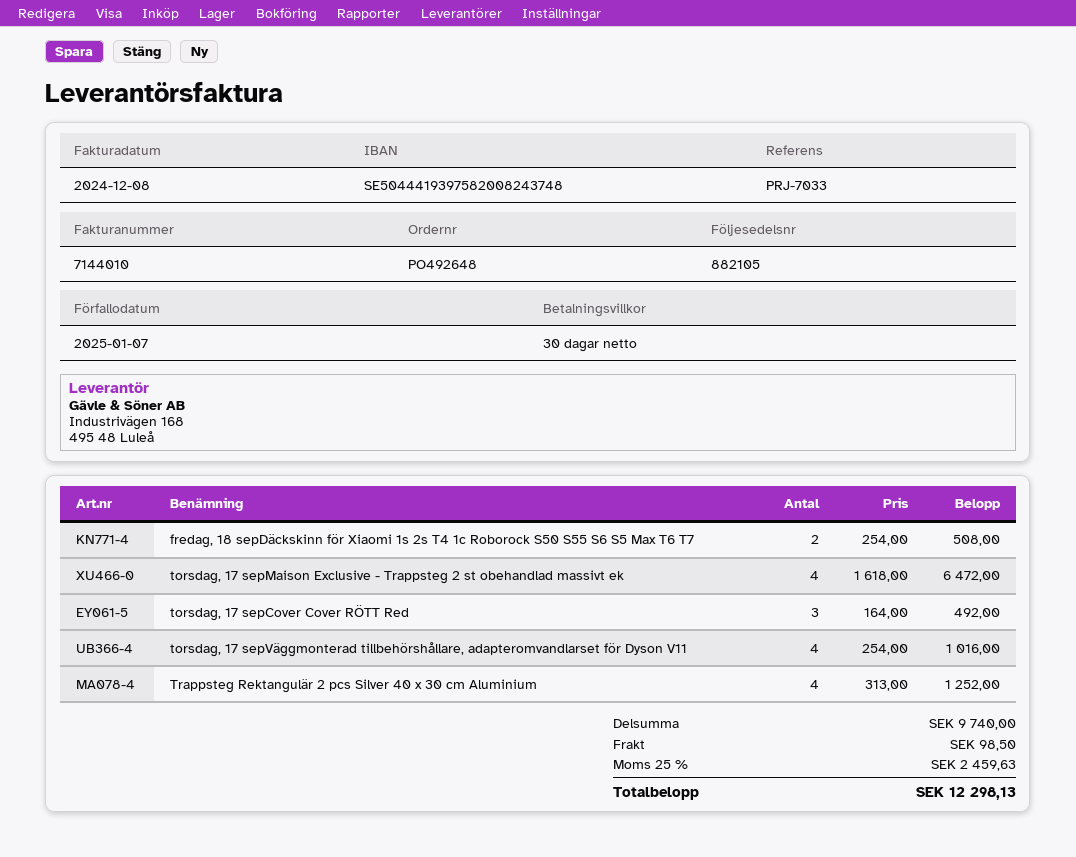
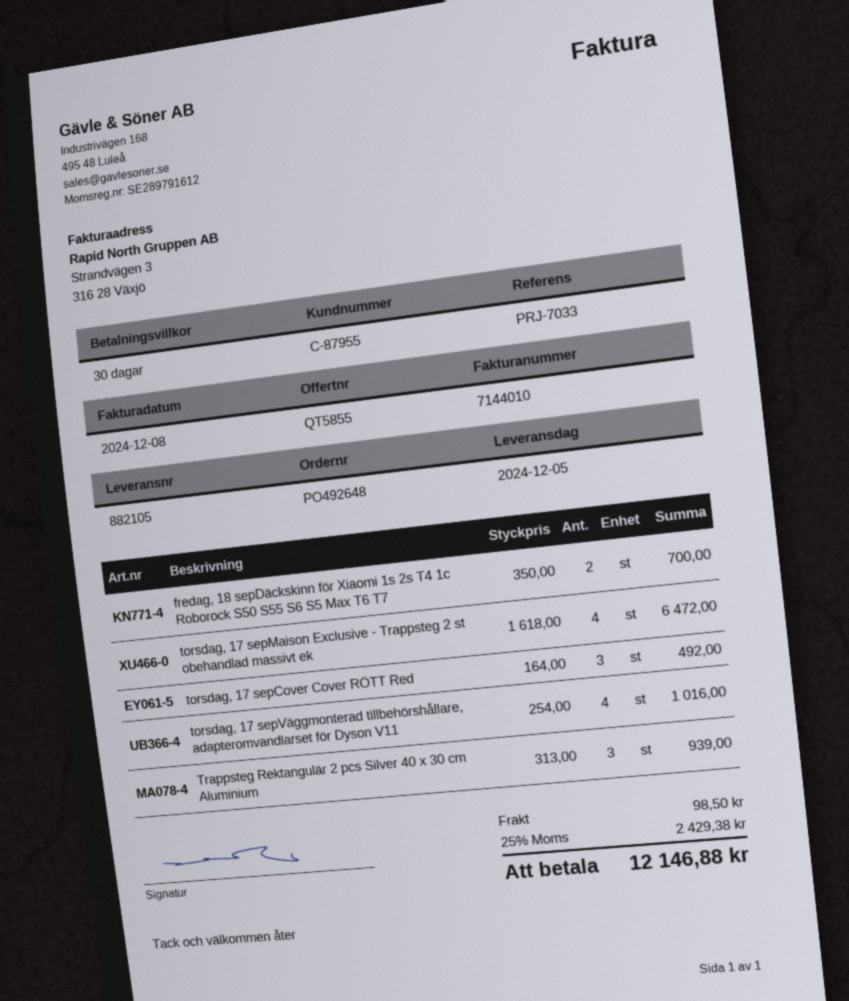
fredag, 18 sepDäckskinn för Xiaomi 1s 2s T4 1c Roborock S50 S55 S6 S5 Max T6 T7: 2 x 254.00 = 508.00 -> 2 x 350.00 = 700.00
Trappsteg Rektangulär 2 pcs Silver 40 x 30 cm Aluminium: 4 x 313.00 = 1252.00 -> 3 x 313.00 = 939.00
tax: 25% = 2459.63 -> 25% = 2429.38
total: 12298.13 -> 12146.88

